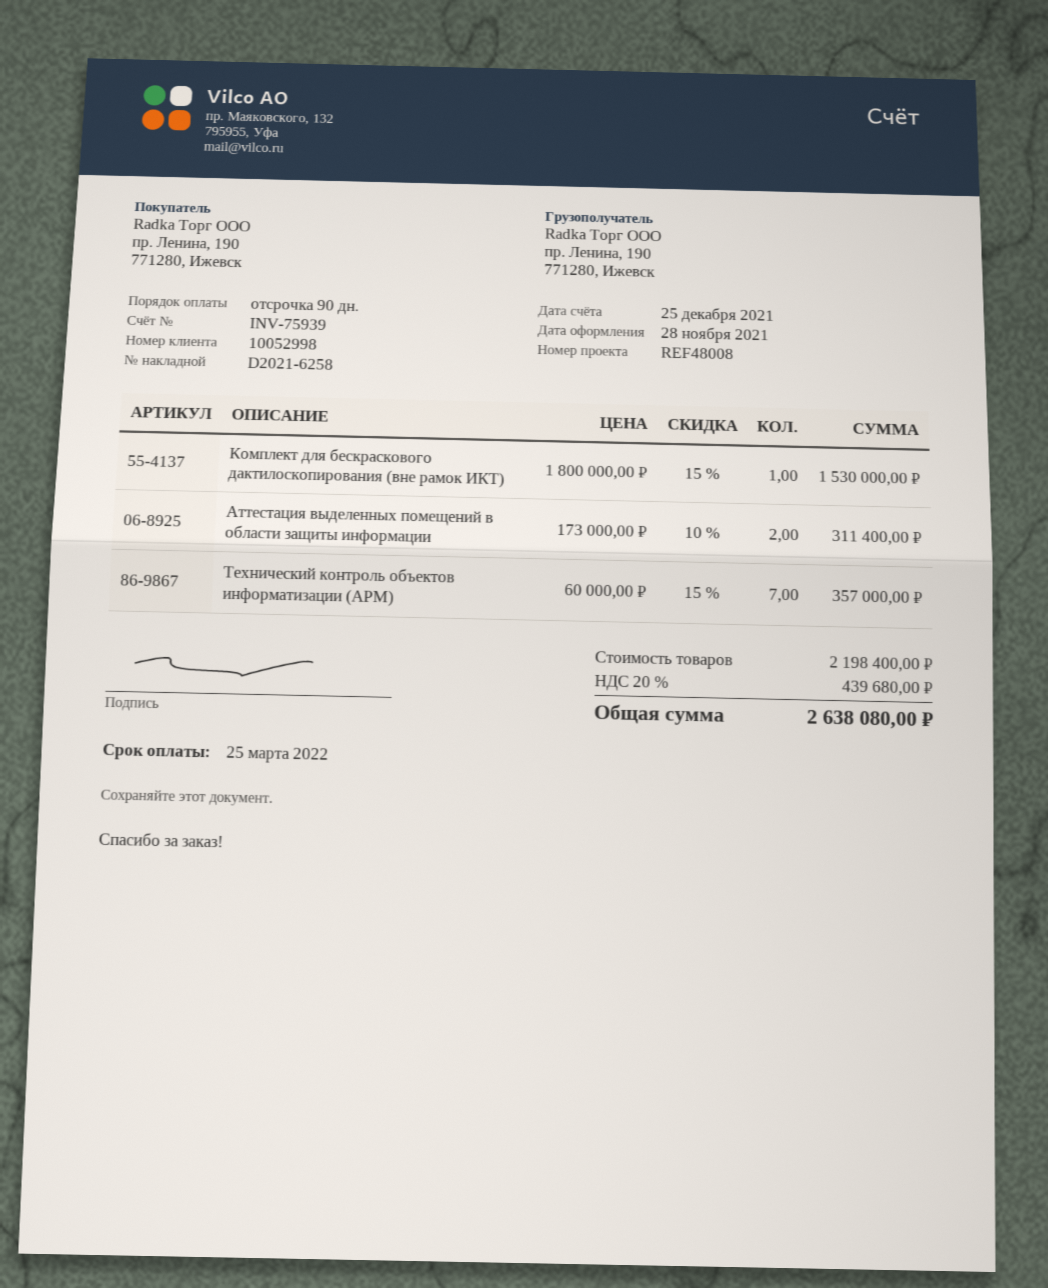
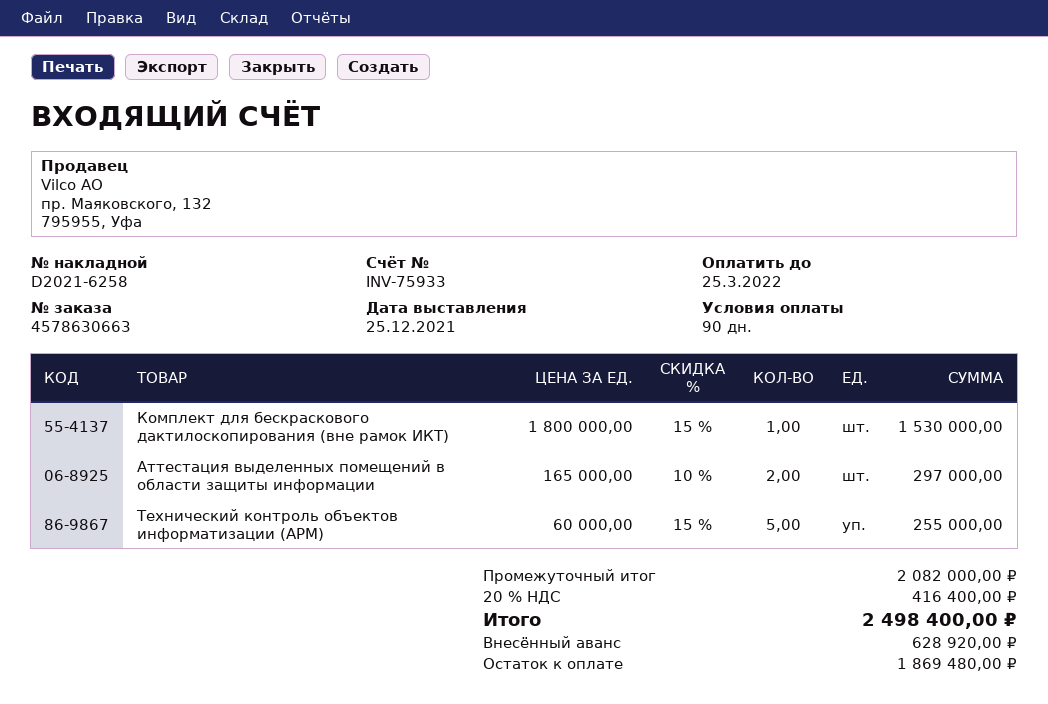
invoice number: INV-75939 -> INV-75933
Аттестация выделенных помещений в области защиты информации: 2 x 173000.00 - 10% = 311400.00 -> 2 x 165000.00 - 10% = 297000.00
Технический контроль объектов информатизации (АРМ): 7 x 60000.00 - 15% = 357000.00 -> 5 x 60000.00 - 15% = 255000.00
subtotal: 2198400.00 -> 2082000.00
tax: 20% = 439680.00 -> 20% = 416400.00
total: 2638080.00 -> 2498400.00

